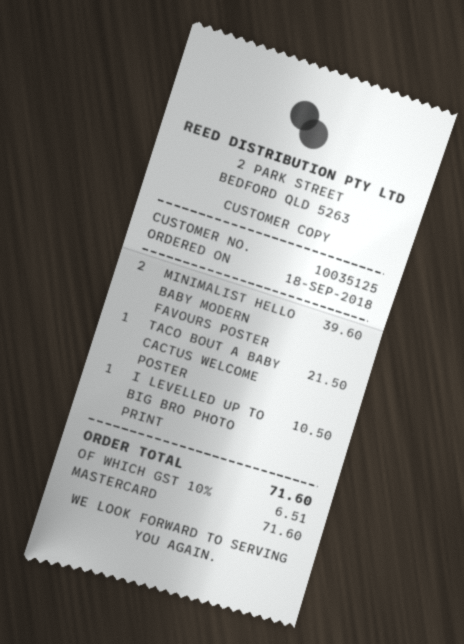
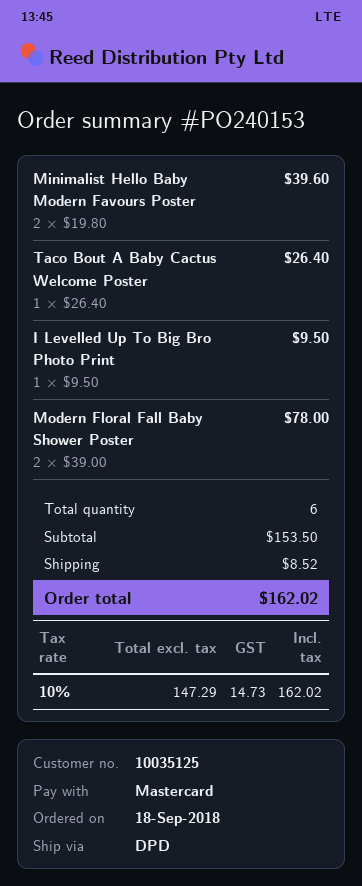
TACO BOUT A BABY CACTUS WELCOME POSTER: 1 for 21.50 -> 1 for 26.40
I LEVELLED UP TO BIG BRO PHOTO PRINT: 1 for 10.50 -> 1 for 9.50
Modern Floral Fall Baby Shower Poster: none -> 2 for 78.00
shipping: none -> 8.52
tax: 10% = 6.51 -> 10% = 14.73
total: 71.60 -> 162.02

